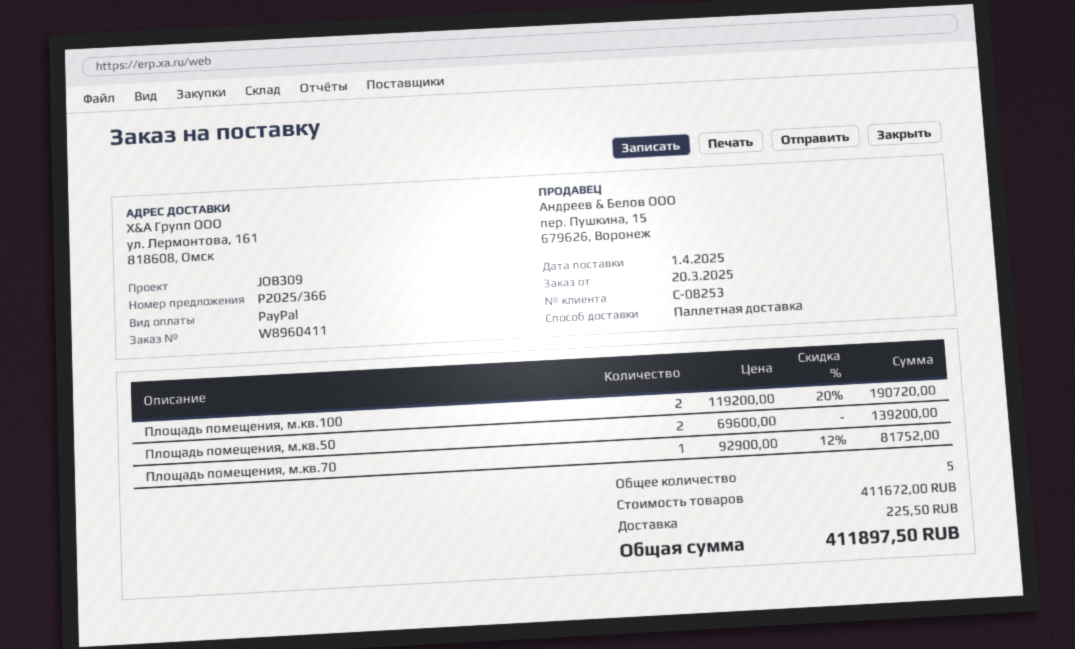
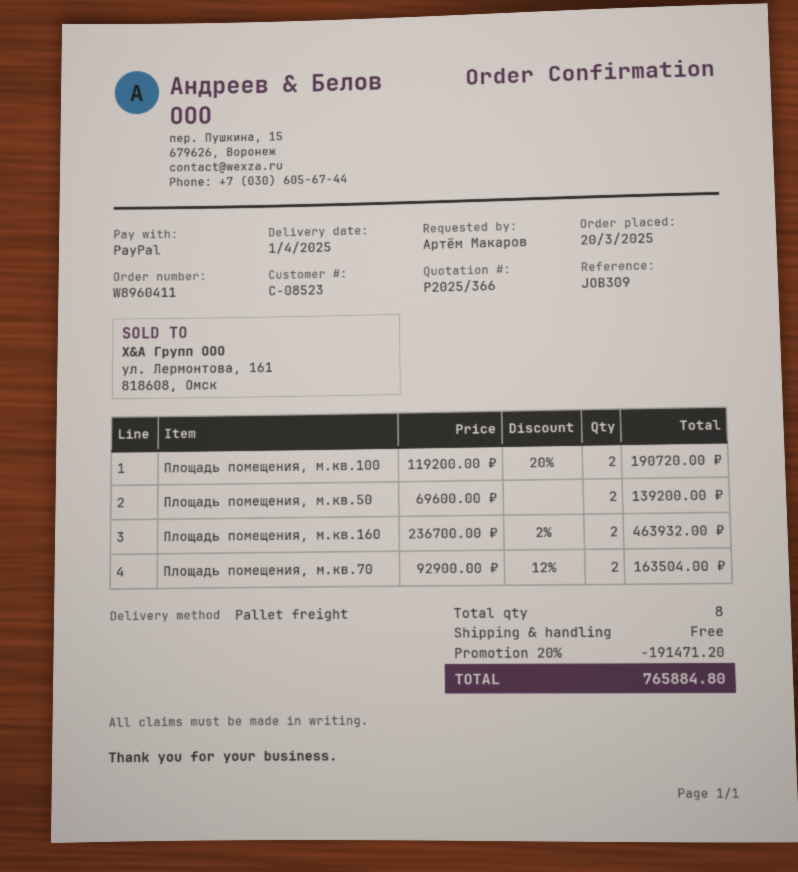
customer number: C-08253 -> C-08523
Площадь помещения, м.кв.70: 1 x 92900.00 - 12% = 81752.00 -> 2 x 92900.00 - 12% = 163504.00
Площадь помещения, м.кв.160: none -> 2 x 236700.00 - 2% = 463932.00
total quantity: 5 -> 8
discount: none -> 20% = 191471.20
shipping: 225.50 -> 0.00
total: 411897.50 -> 765884.80

